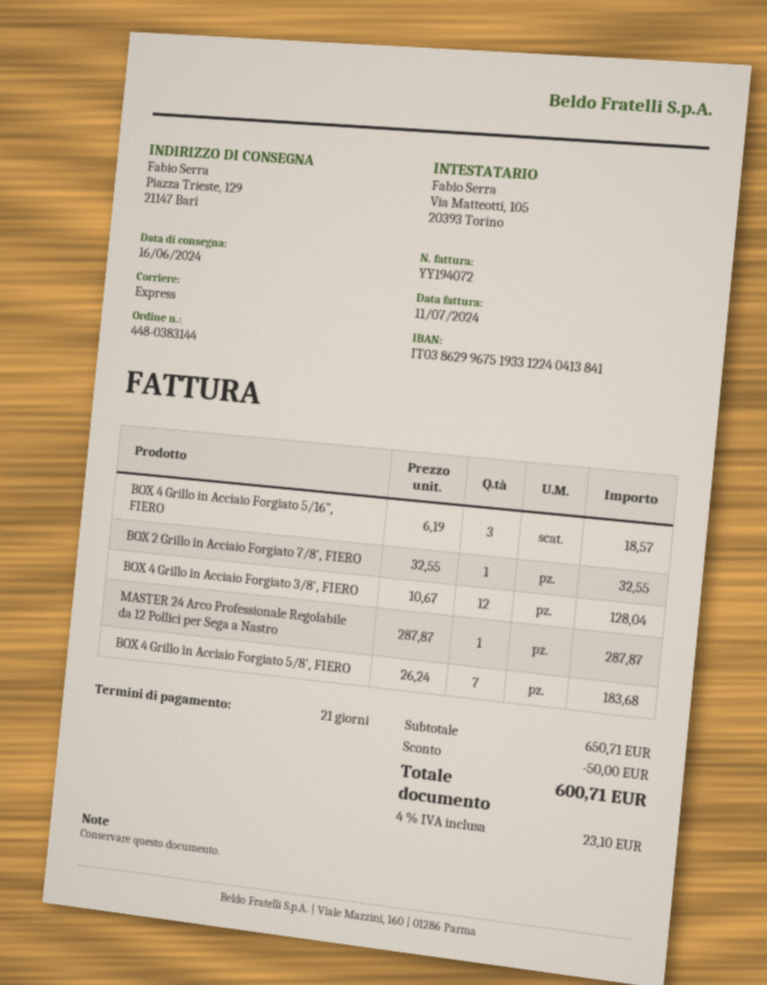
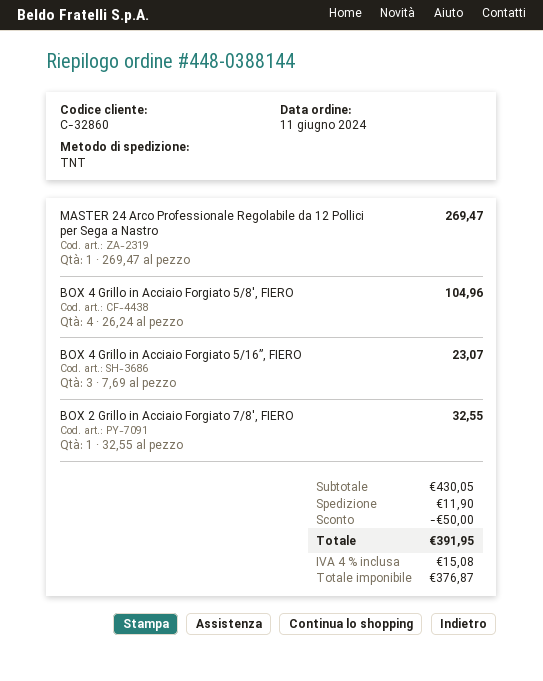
order number: 448-0383144 -> 448-0388144
shipping method: express -> TNT
BOX 4 Grillo in Acciaio Forgiato 5/16”, FIERO: 3 x 6.19 = 18.57 -> 3 x 7.69 = 23.07
BOX 4 Grillo in Acciaio Forgiato 3/8', FIERO: 12 x 10.67 = 128.04 -> none
MASTER 24 Arco Professionale Regolabile da 12 Pollici per Sega a Nastro: 1 x 287.87 = 287.87 -> 1 x 269.47 = 269.47
BOX 4 Grillo in Acciaio Forgiato 5/8', FIERO: 7 x 26.24 = 183.68 -> 4 x 26.24 = 104.96
subtotal: 650.71 -> 430.05
shipping: none -> 11.90
tax: 4% = 23.10 -> 4% = 15.08
total: 600.71 -> 391.95

